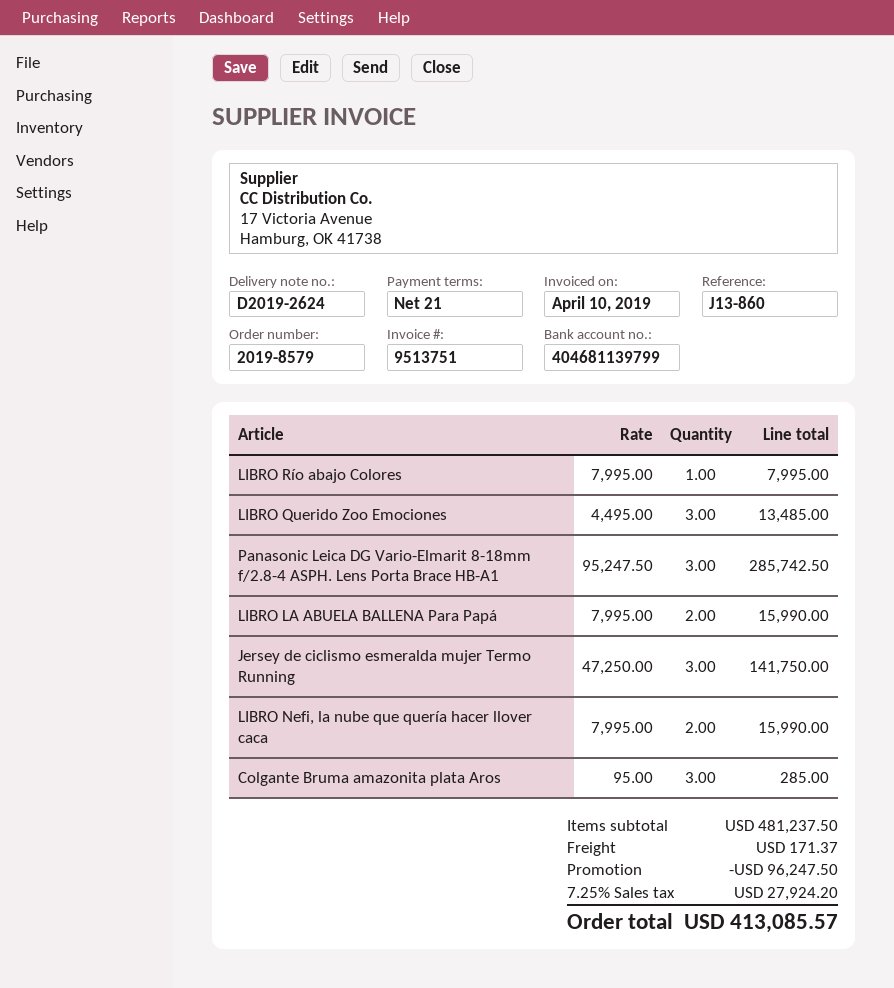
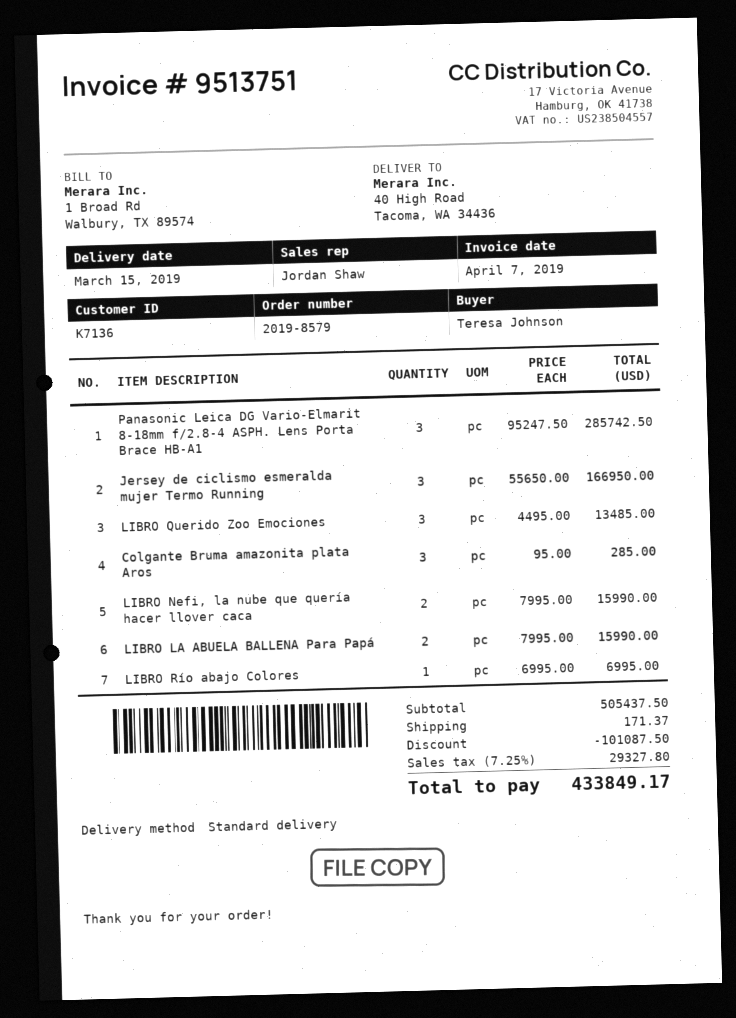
invoice date: 2019-04-10 -> 2019-04-07
LIBRO Río abajo Colores: 1 x 7995.00 = 7995.00 -> 1 x 6995.00 = 6995.00
Jersey de ciclismo esmeralda mujer Termo Running: 3 x 47250.00 = 141750.00 -> 3 x 55650.00 = 166950.00
subtotal: 481237.50 -> 505437.50
discount: 96247.50 -> 101087.50
tax: 7.25% = 27924.20 -> 7.25% = 29327.80
total: 413085.57 -> 433849.17

